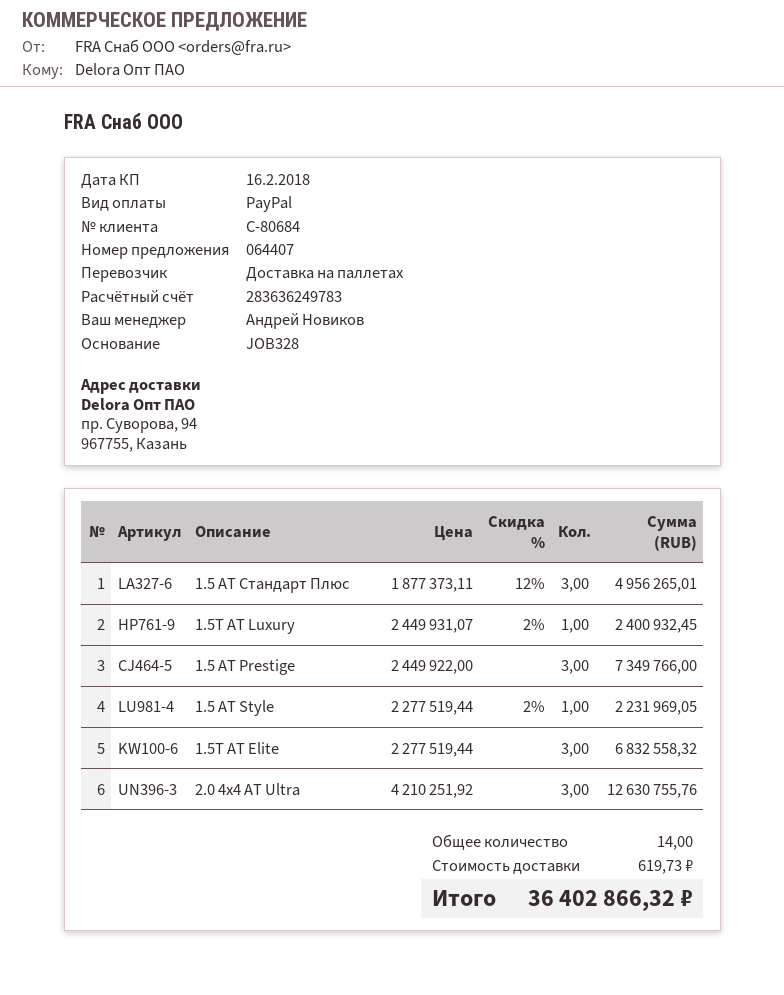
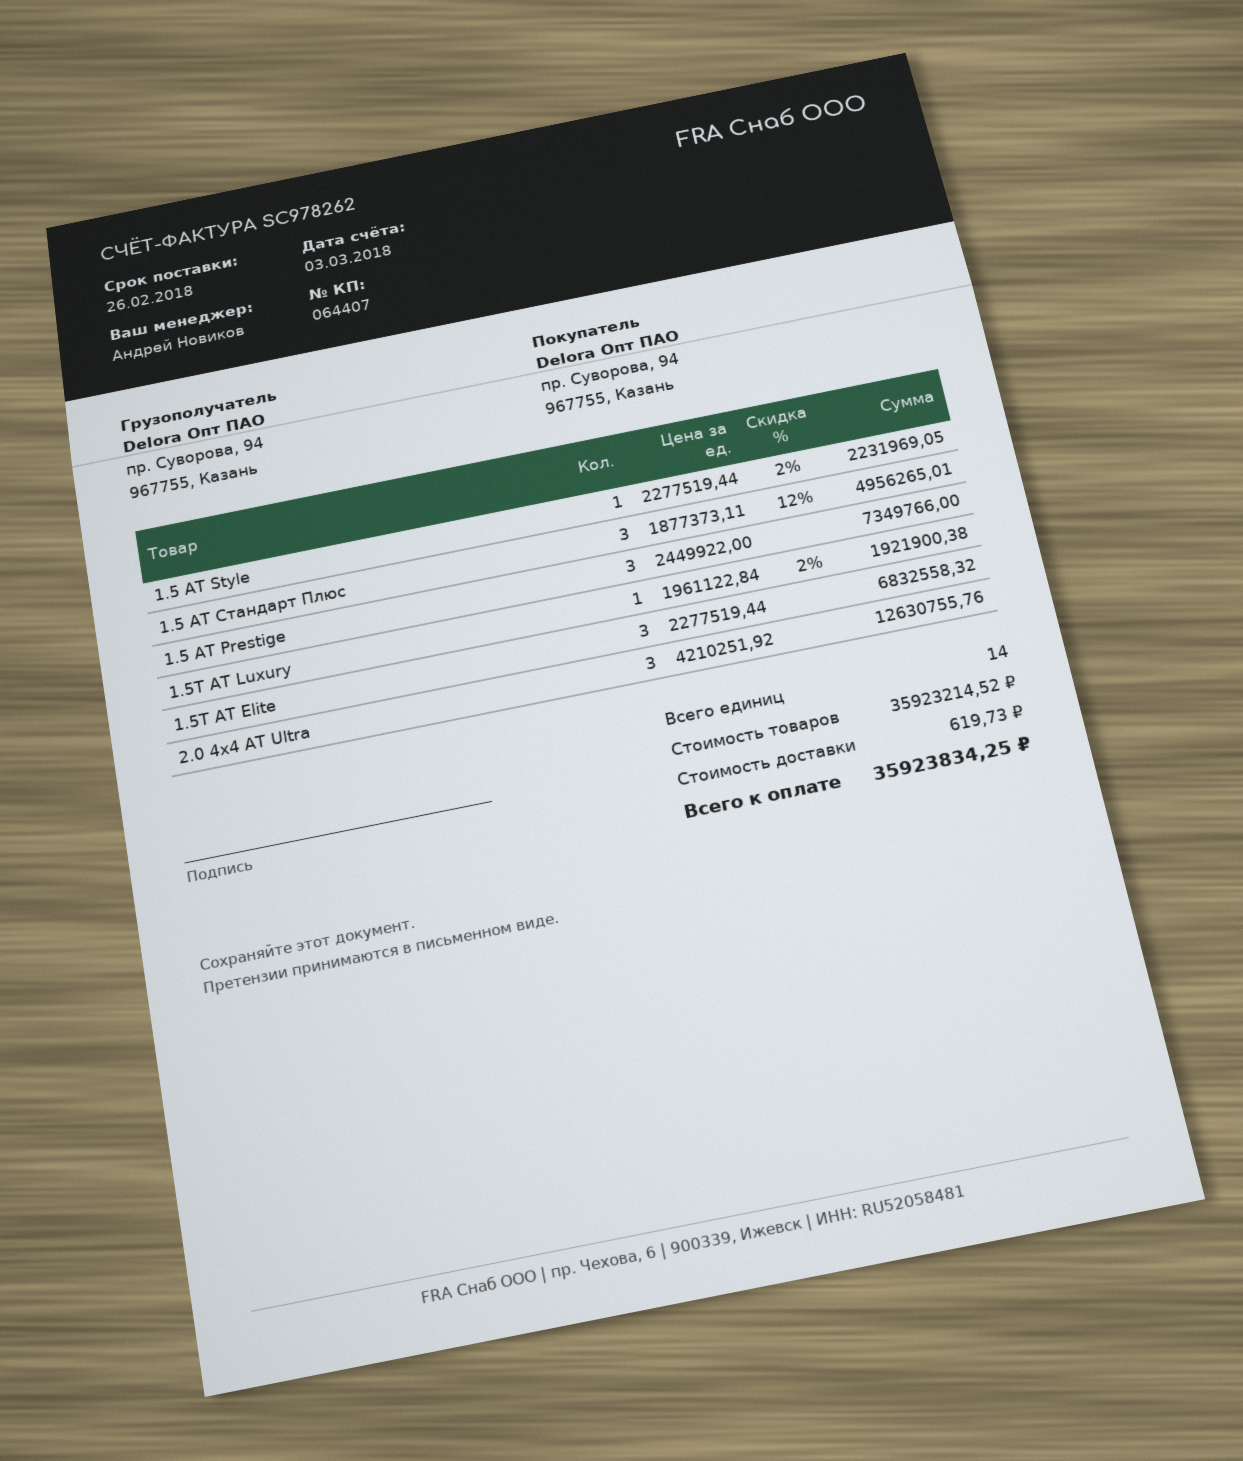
1.5T AT Luxury: 1 x 2449931.07 - 2% = 2400932.45 -> 1 x 1961122.84 - 2% = 1921900.38
total: 36402866.32 -> 35923834.25

